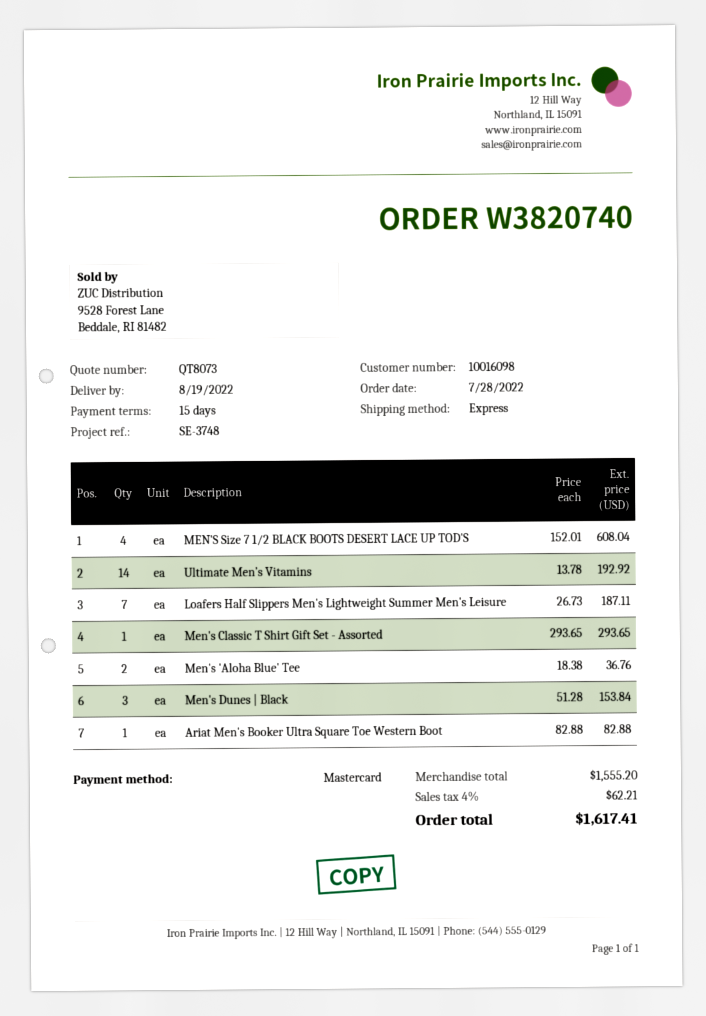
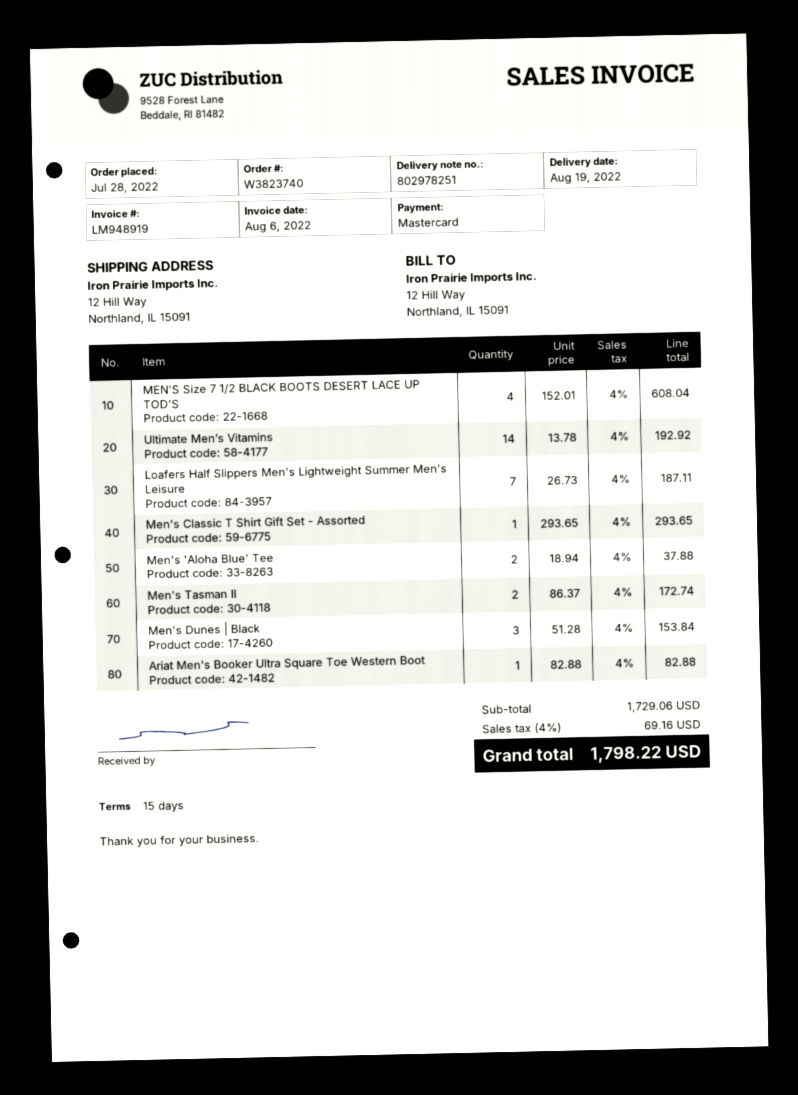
order number: W3820740 -> W3823740
Men's 'Aloha Blue' Tee: 2 x 18.38 = 36.76 -> 2 x 18.94 = 37.88
Men's Tasman II: none -> 2 x 86.37 = 172.74
subtotal: 1555.20 -> 1729.06
tax: 4% = 62.21 -> 4% = 69.16
total: 1617.41 -> 1798.22

